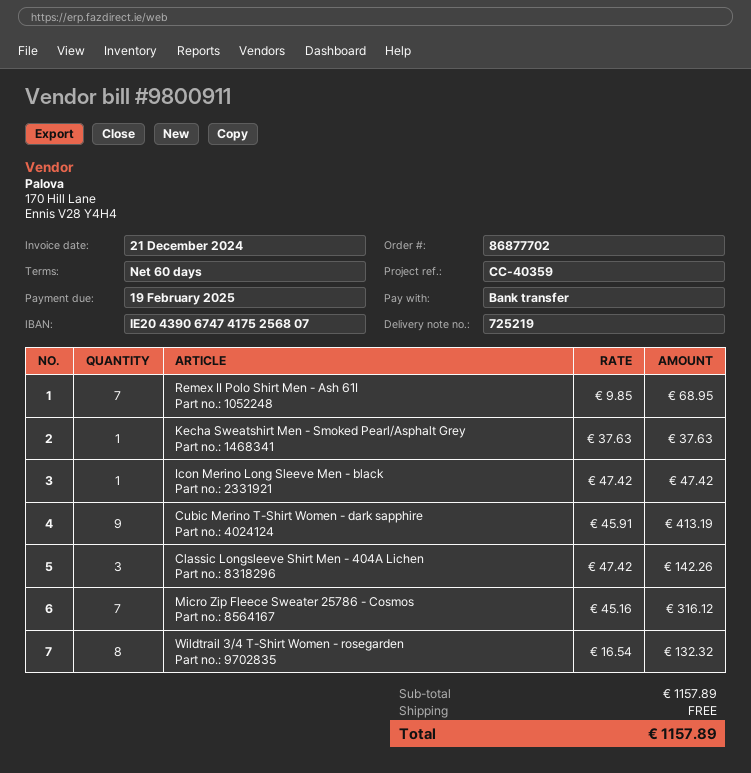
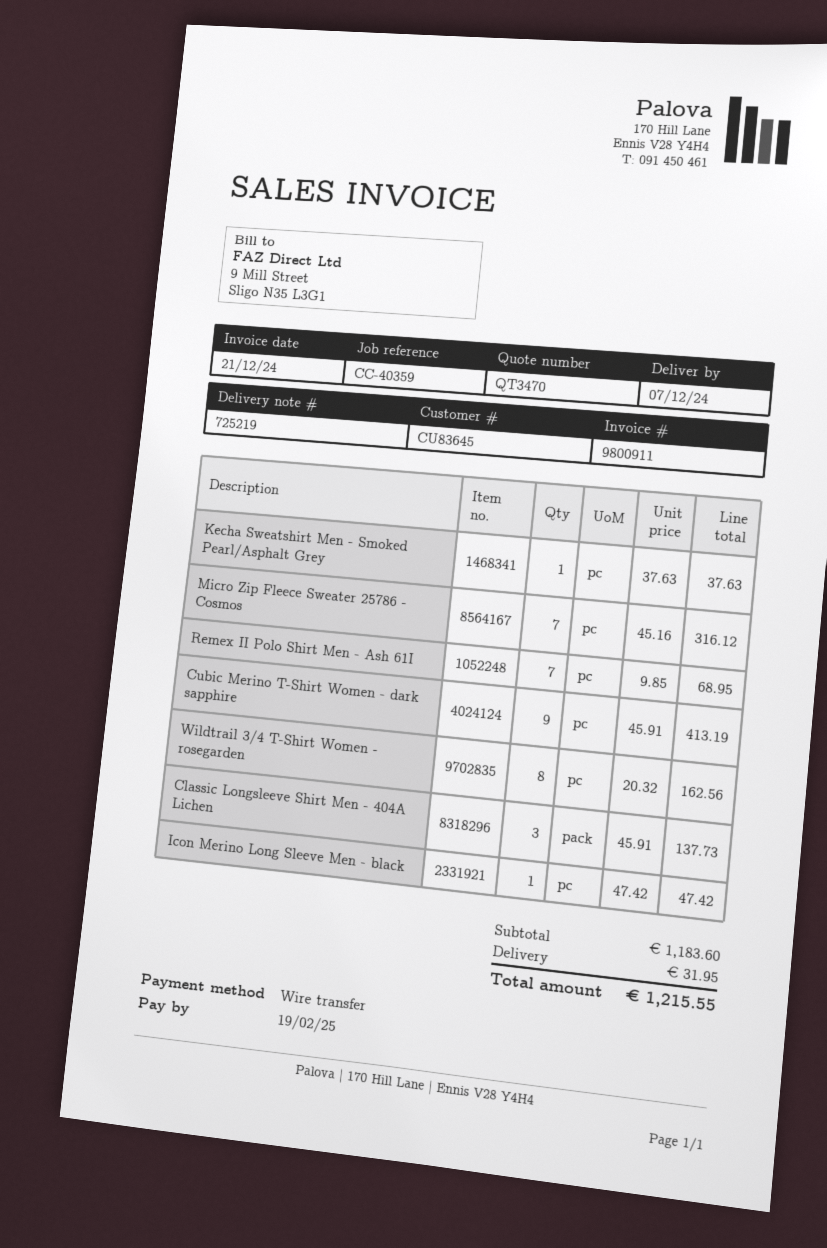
Classic Longsleeve Shirt Men - 404A Lichen: 3 x 47.42 = 142.26 -> 3 x 45.91 = 137.73
Wildtrail 3/4 T-Shirt Women - rosegarden: 8 x 16.54 = 132.32 -> 8 x 20.32 = 162.56
subtotal: 1157.89 -> 1183.60
shipping: 0.00 -> 31.95
total: 1157.89 -> 1215.55

